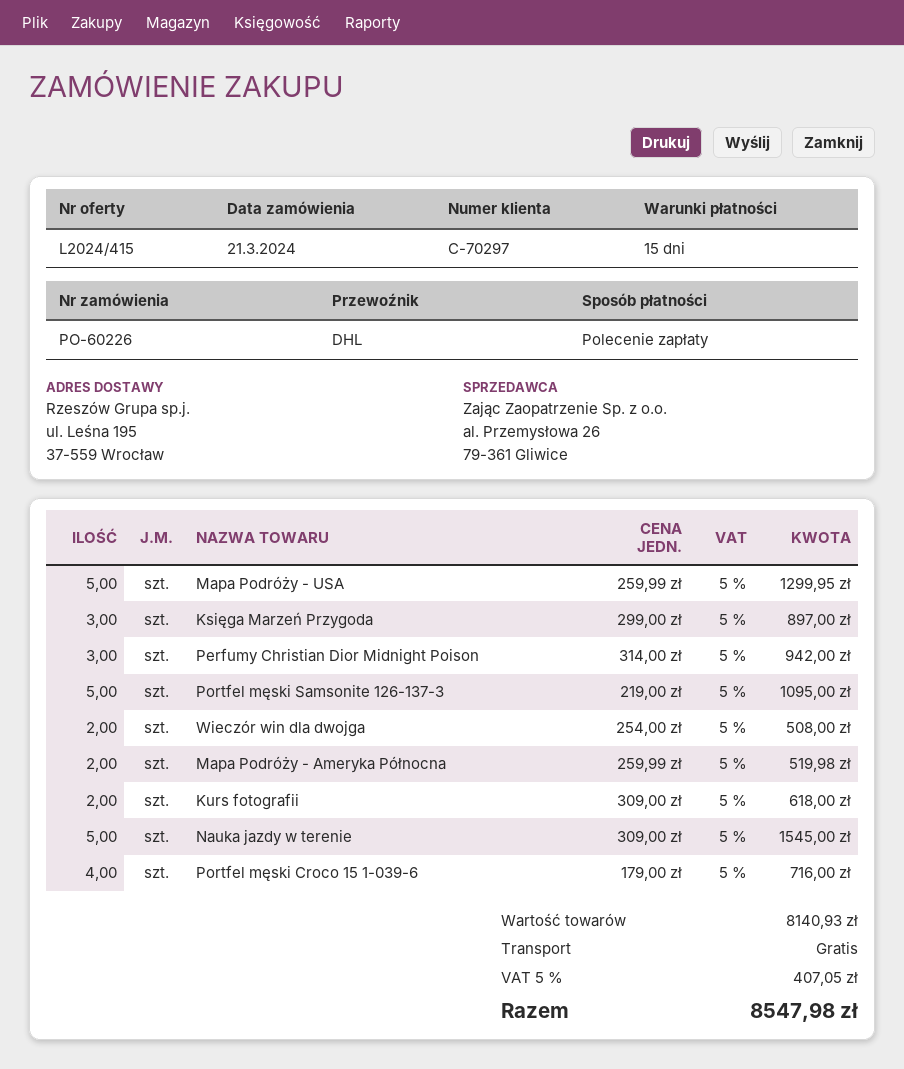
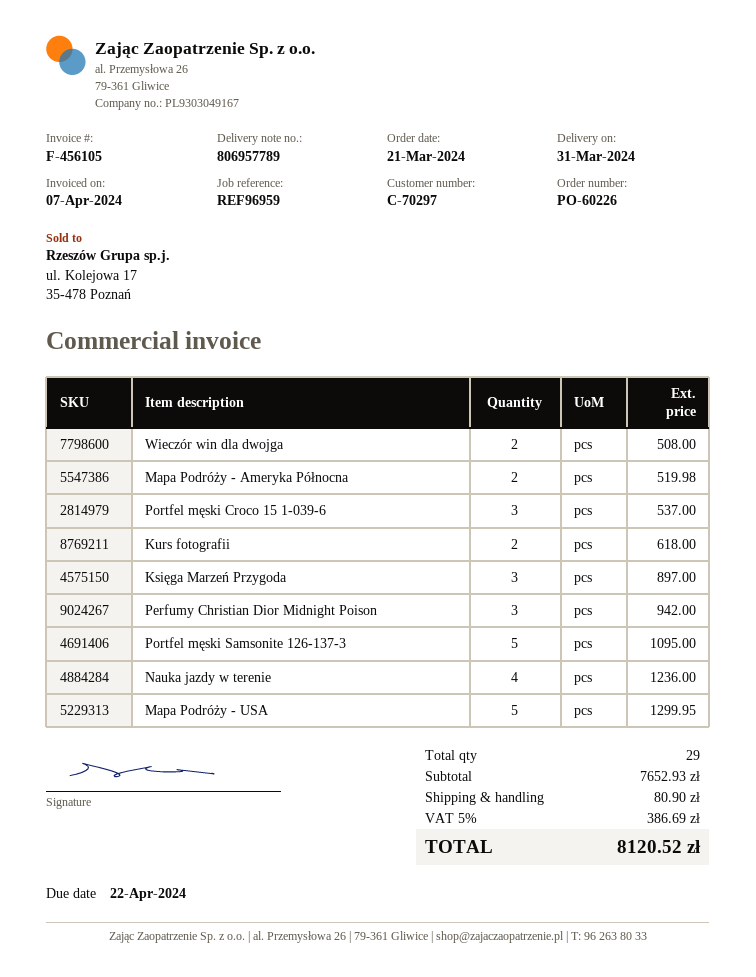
Nauka jazdy w terenie: 5 for 1545.00 -> 4 for 1236.00
Portfel męski Croco 15 1-039-6: 4 for 716.00 -> 3 for 537.00
subtotal: 8140.93 -> 7652.93
shipping: 0.00 -> 80.90
tax: 5% = 407.05 -> 5% = 386.69
total: 8547.98 -> 8120.52

